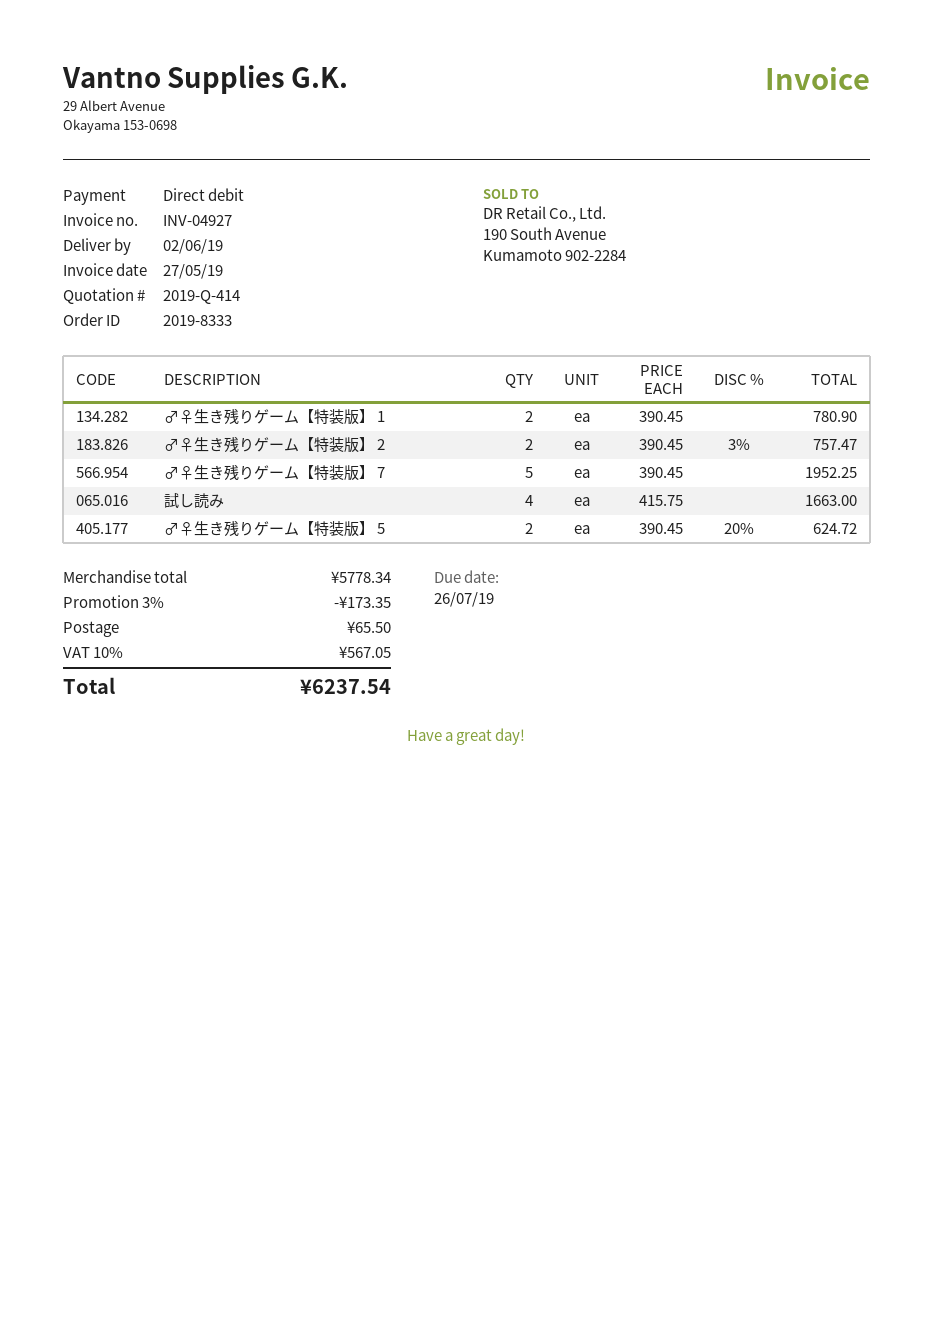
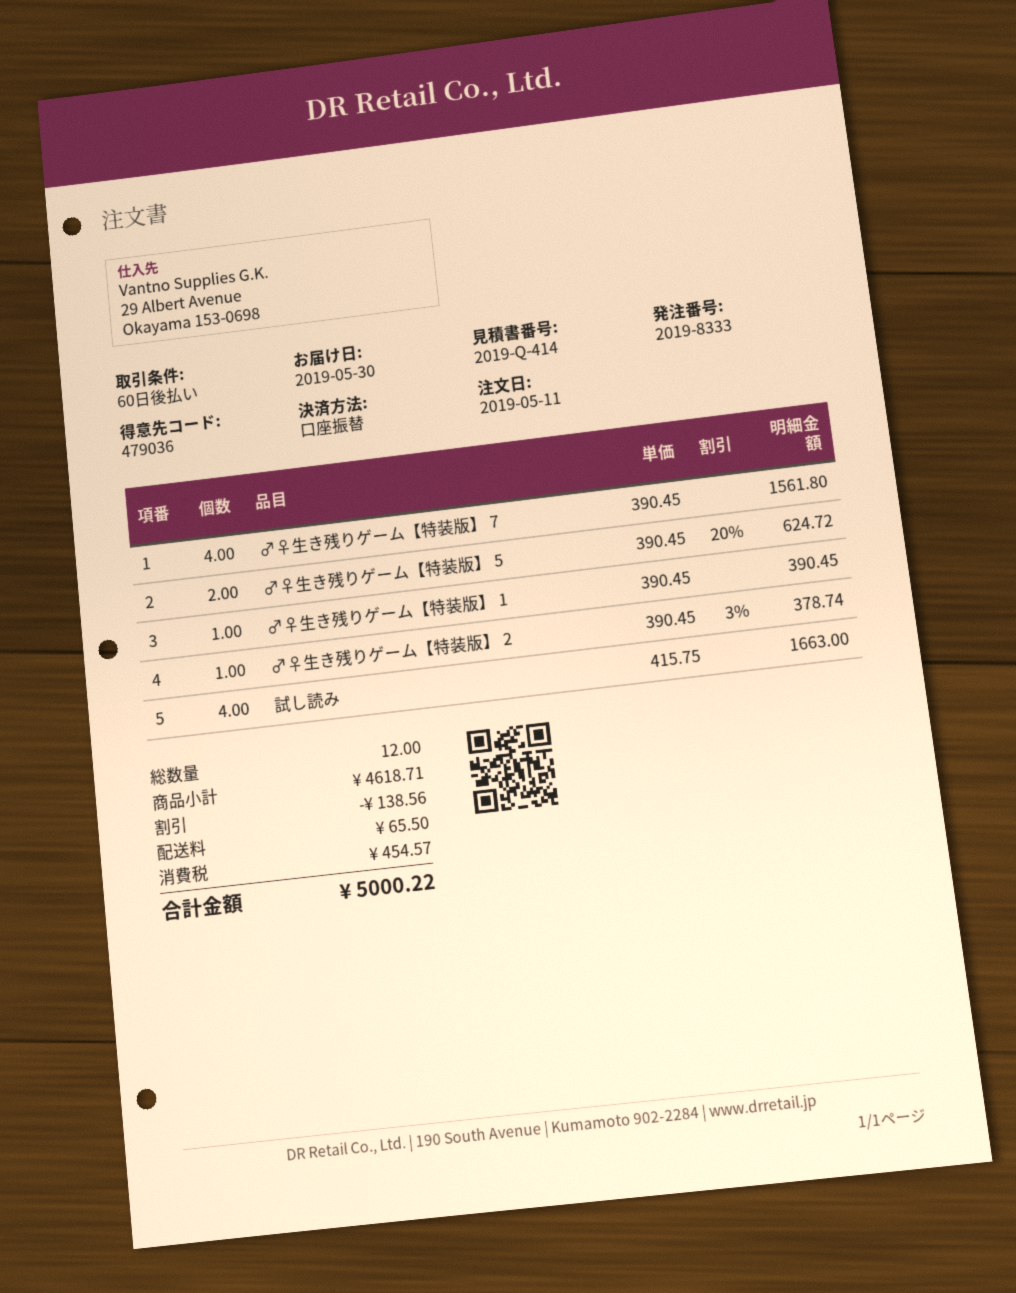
delivery date: 2019-06-02 -> 2019-05-30
♂♀生き残りゲーム【特装版】 1: 2 x 390.45 = 780.90 -> 1 x 390.45 = 390.45
♂♀生き残りゲーム【特装版】 2: 2 x 390.45 - 3% = 757.47 -> 1 x 390.45 - 3% = 378.74
♂♀生き残りゲーム【特装版】 7: 5 x 390.45 = 1952.25 -> 4 x 390.45 = 1561.80
subtotal: 5778.34 -> 4618.71
discount: 173.35 -> 138.56
tax: 567.05 -> 454.57
total: 6237.54 -> 5000.22

